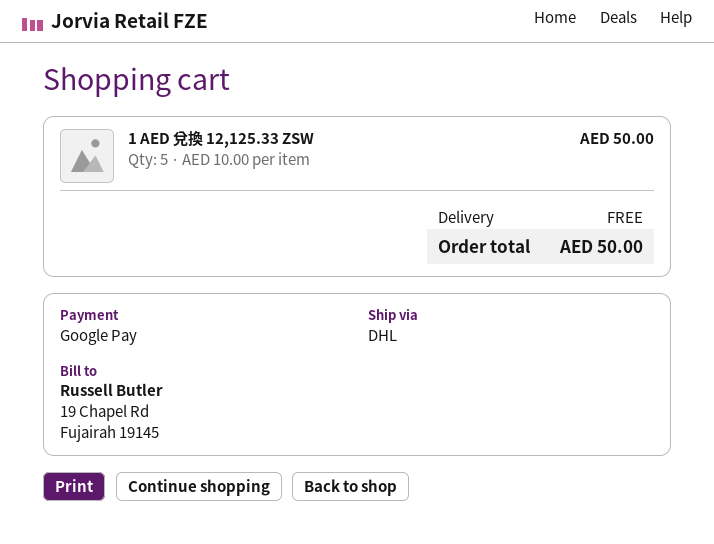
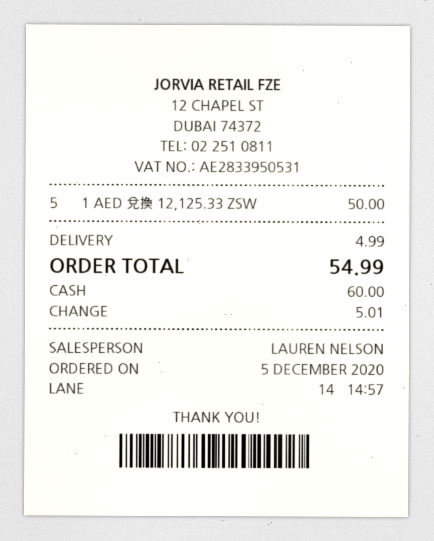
payment method: Google Pay -> cash
shipping: 0.00 -> 4.99
total: 50.00 -> 54.99

